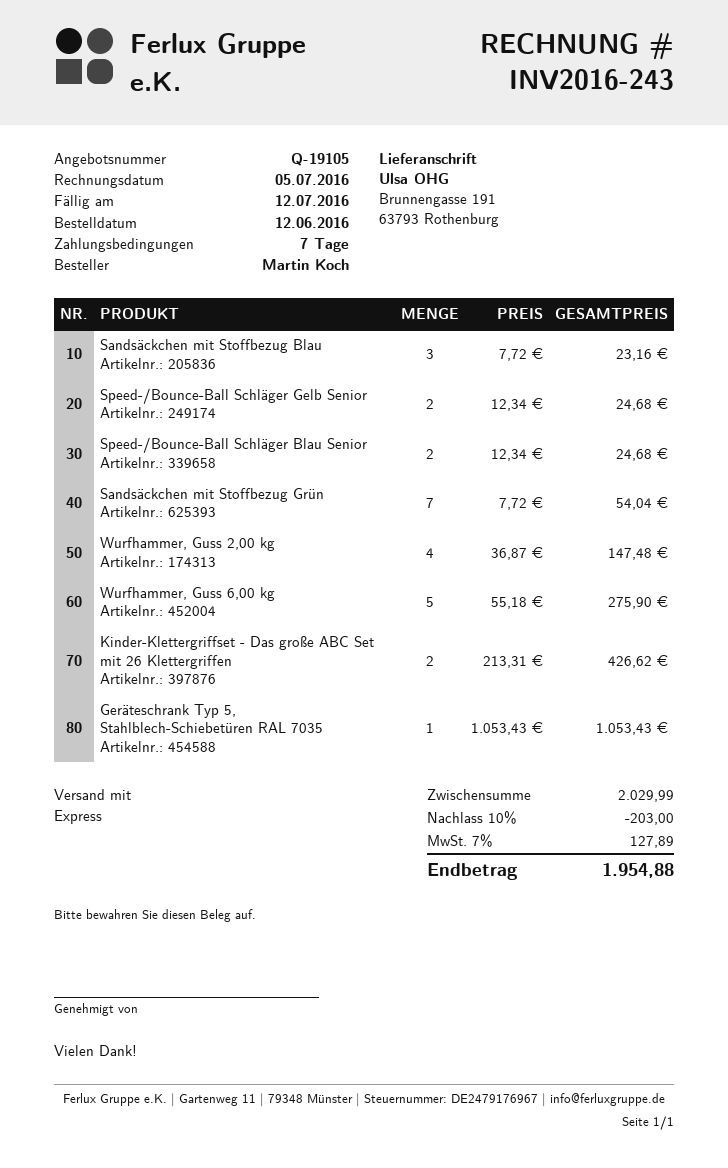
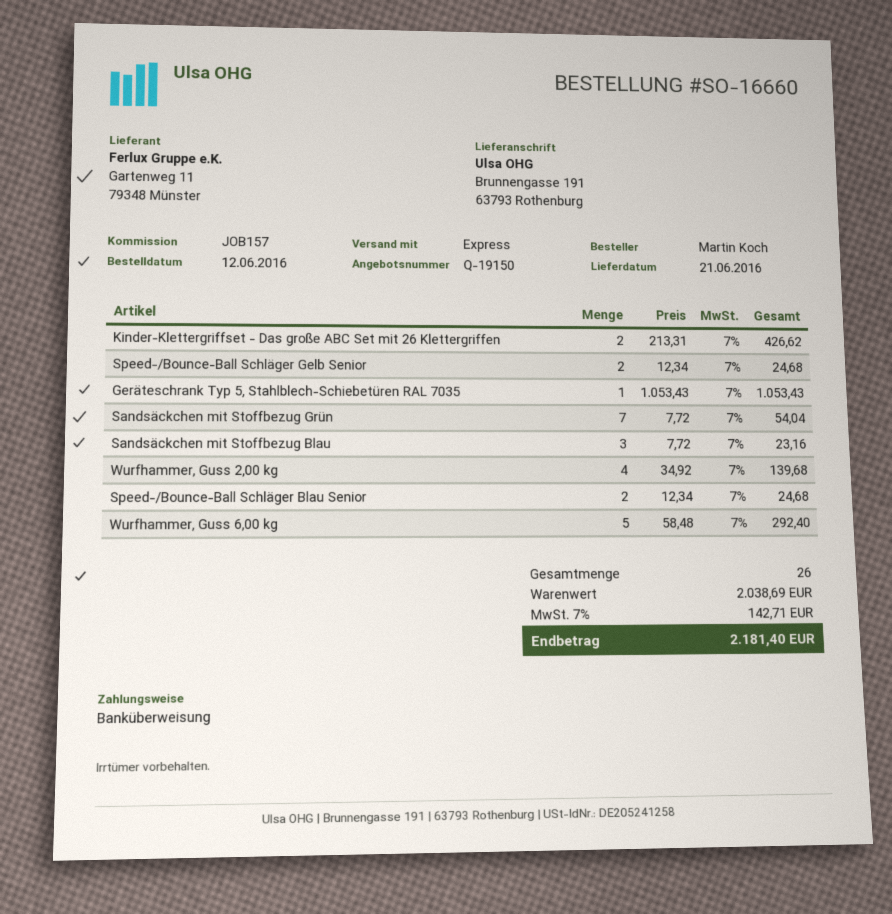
quote number: Q-19105 -> Q-19150
Wurfhammer, Guss 2,00 kg: 4 x 36.87 = 147.48 -> 4 x 34.92 = 139.68
Wurfhammer, Guss 6,00 kg: 5 x 55.18 = 275.90 -> 5 x 58.48 = 292.40
subtotal: 2029.99 -> 2038.69
discount: 10% = 203.00 -> none
tax: 7% = 127.89 -> 7% = 142.71
total: 1954.88 -> 2181.40

